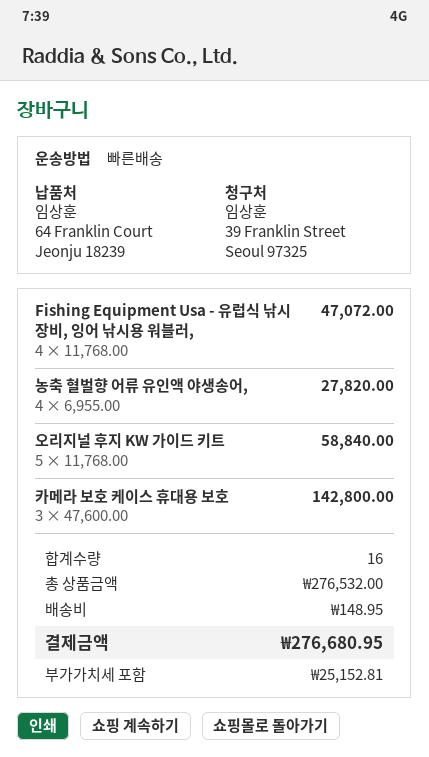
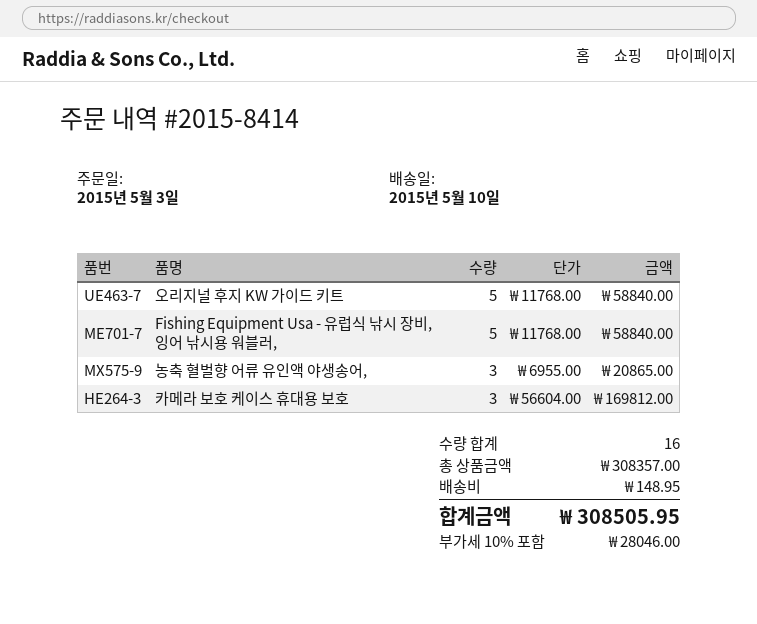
Fishing Equipment Usa - 유럽식 낚시 장비, 잉어 낚시용 워블러,: 4 x 11768.00 = 47072.00 -> 5 x 11768.00 = 58840.00
농축 혈벌향 어류 유인액 야생송어,: 4 x 6955.00 = 27820.00 -> 3 x 6955.00 = 20865.00
카메라 보호 케이스 휴대용 보호: 3 x 47600.00 = 142800.00 -> 3 x 56604.00 = 169812.00
subtotal: 276532.00 -> 308357.00
tax: 25152.81 -> 28046.00
total: 276680.95 -> 308505.95

